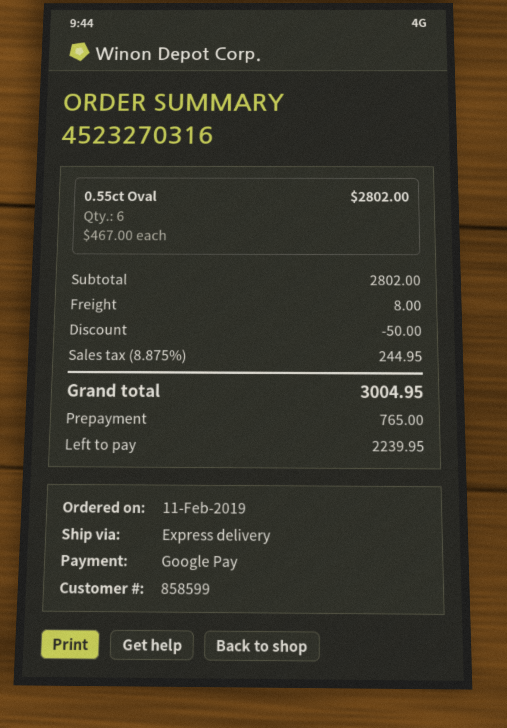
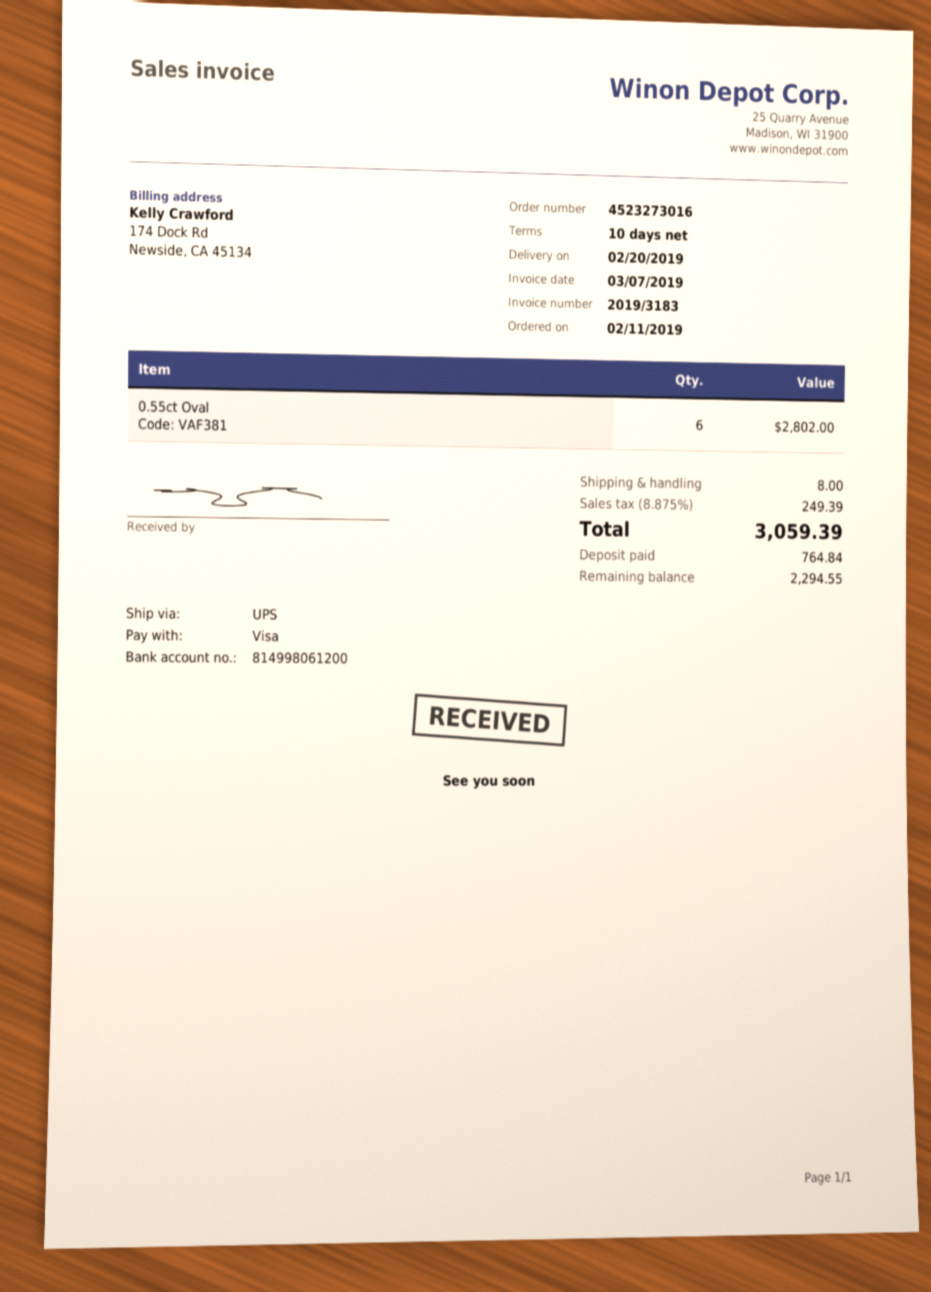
order number: 4523270316 -> 4523273016
payment method: Google Pay -> Visa
shipping method: express -> UPS
discount: 50.00 -> none
tax: 8.875% = 244.95 -> 8.875% = 249.39
total: 3004.95 -> 3059.39
deposit: 765.00 -> 764.84
balance: 2239.95 -> 2294.55

